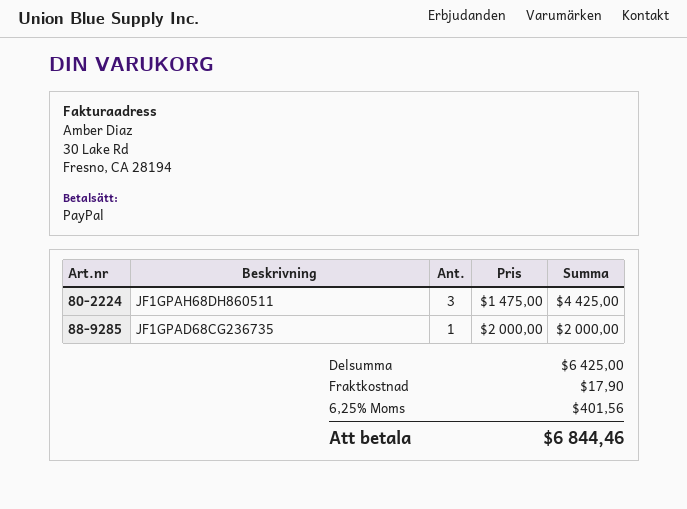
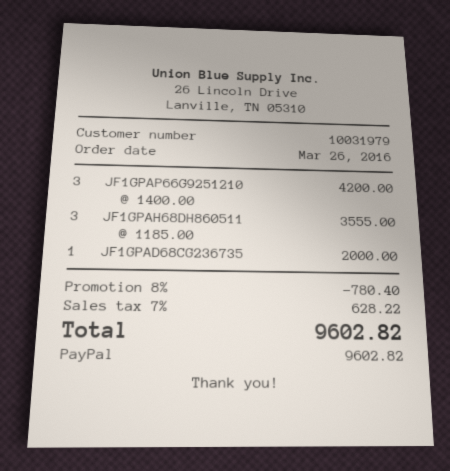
JF1GPAH68DH860511: 3 x 1475.00 = 4425.00 -> 3 x 1185.00 = 3555.00
JF1GPAP66G9251210: none -> 3 x 1400.00 = 4200.00
discount: none -> 8% = 780.40
shipping: 17.90 -> none
tax: 6.25% = 401.56 -> 7% = 628.22
total: 6844.46 -> 9602.82

